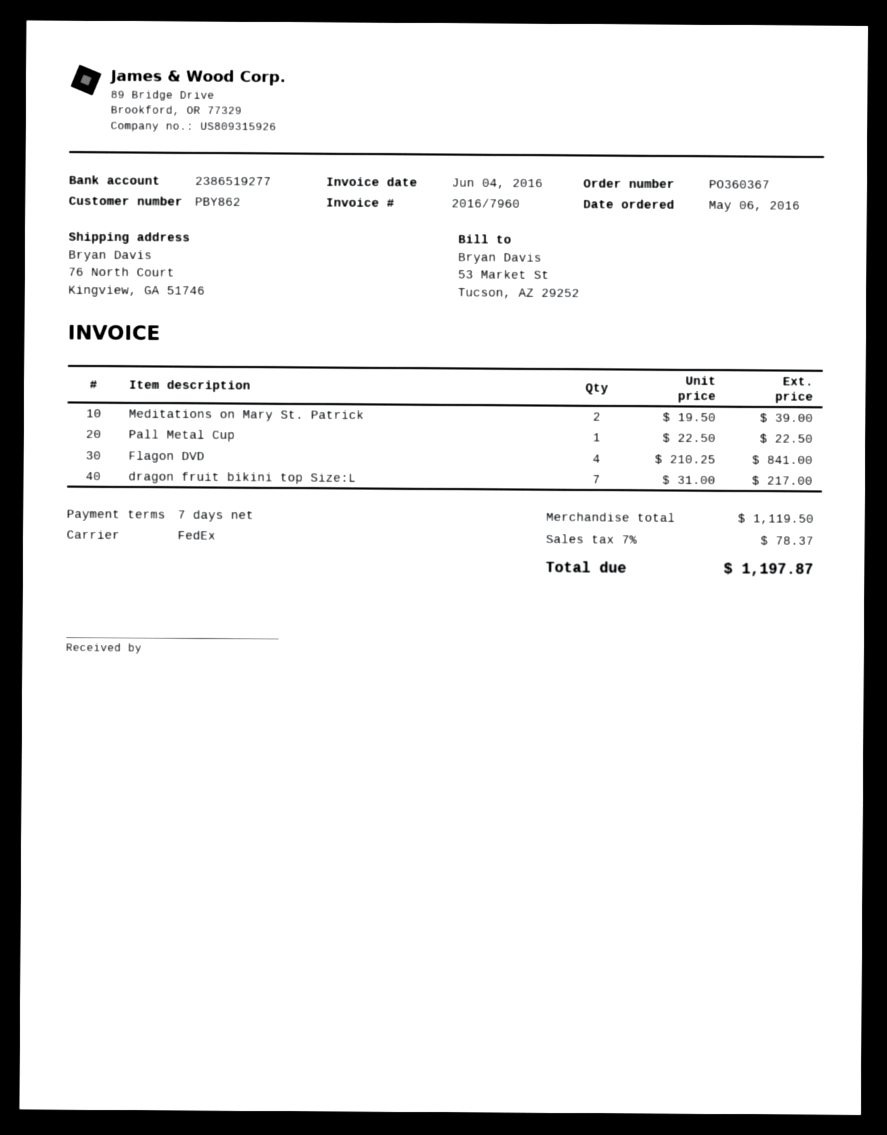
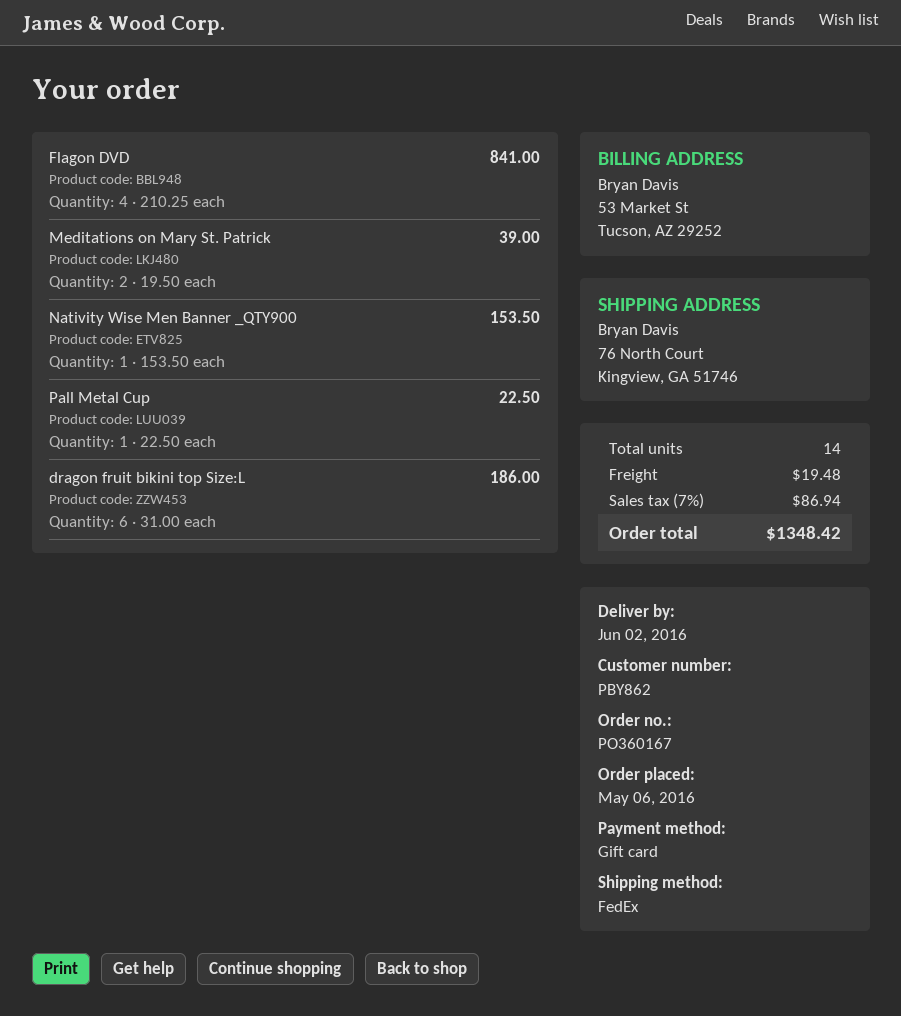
order number: PO360367 -> PO360167
dragon fruit bikini top Size:L: 7 x 31.00 = 217.00 -> 6 x 31.00 = 186.00
Nativity Wise Men Banner _QTY900: none -> 1 x 153.50 = 153.50
shipping: none -> 19.48
tax: 7% = 78.37 -> 7% = 86.94
total: 1197.87 -> 1348.42

